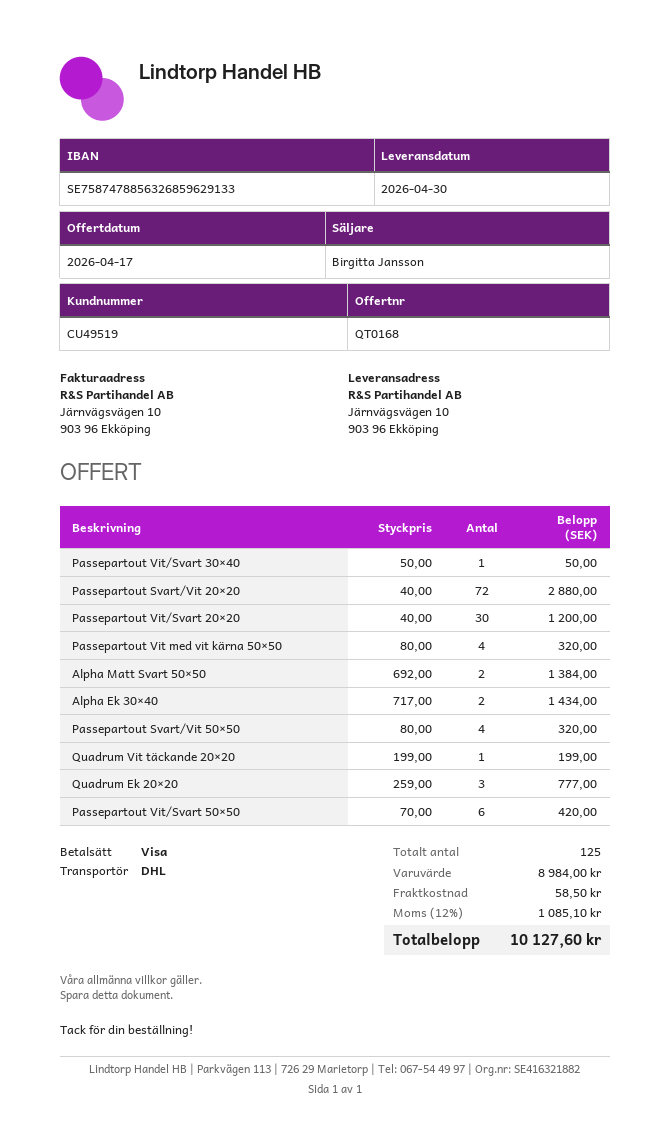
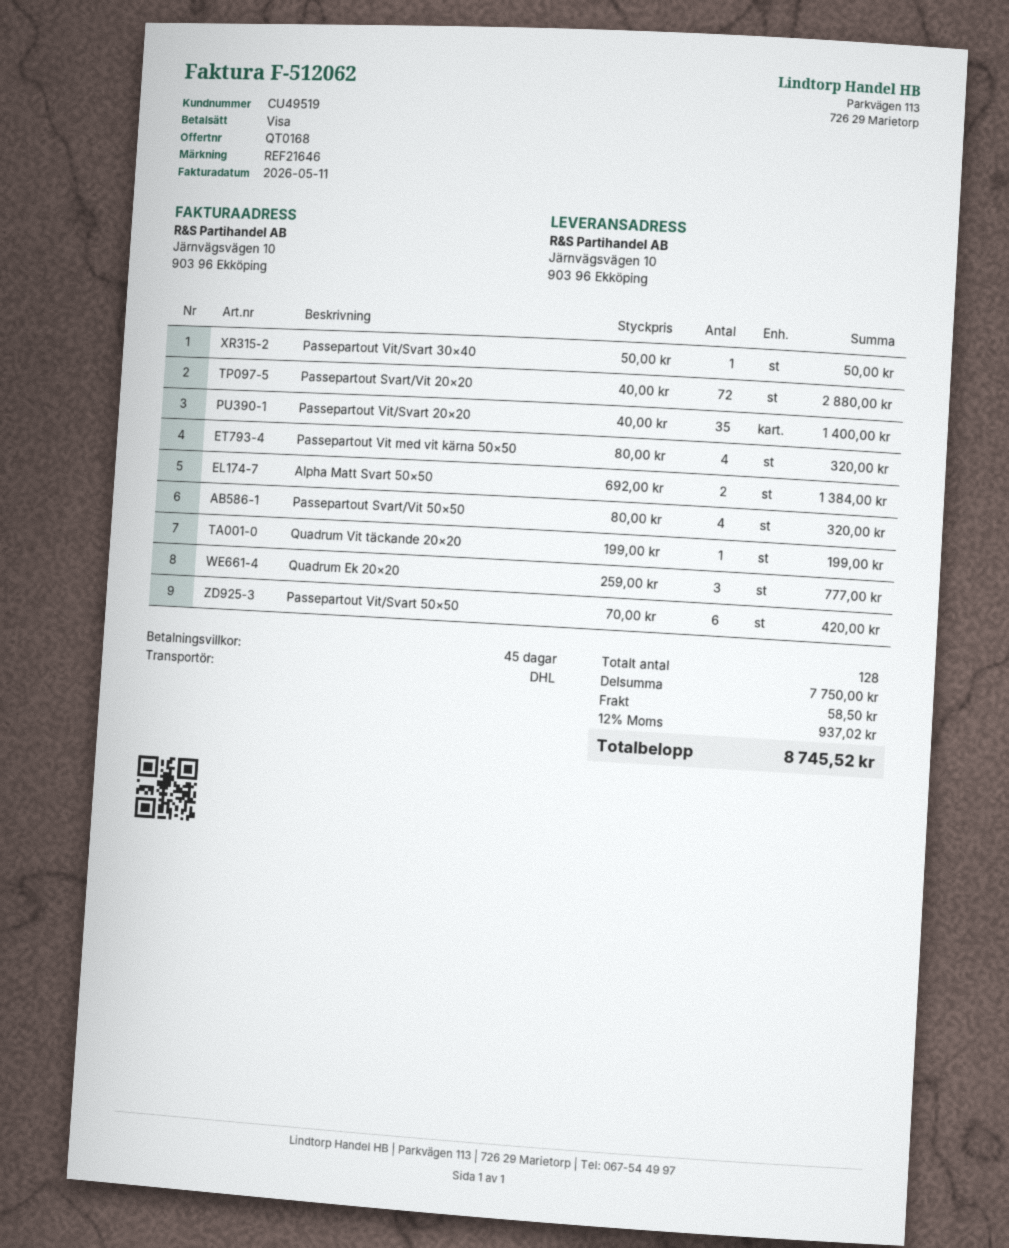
Passepartout Vit/Svart 20×20: 30 x 40.00 = 1200.00 -> 35 x 40.00 = 1400.00
Alpha Ek 30×40: 2 x 717.00 = 1434.00 -> none
total quantity: 125 -> 128
subtotal: 8984.00 -> 7750.00
tax: 12% = 1085.10 -> 12% = 937.02
total: 10127.60 -> 8745.52

